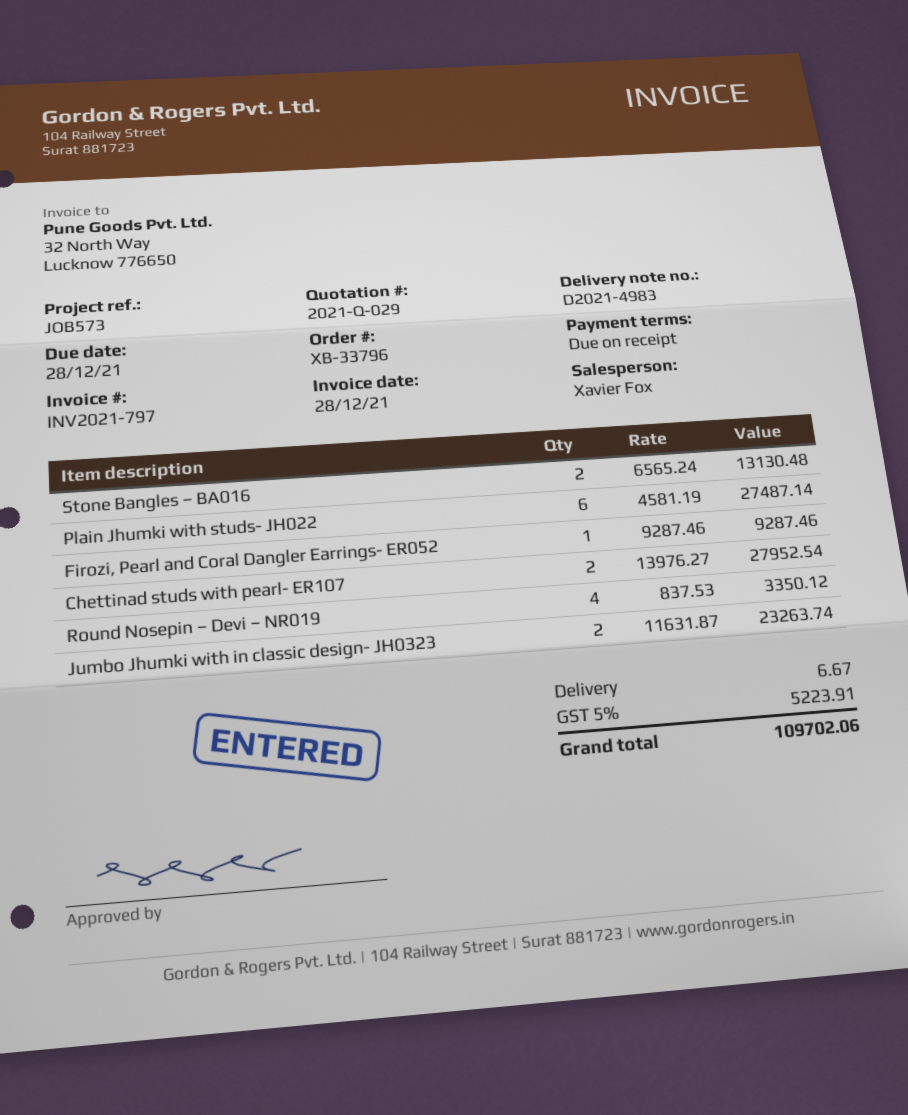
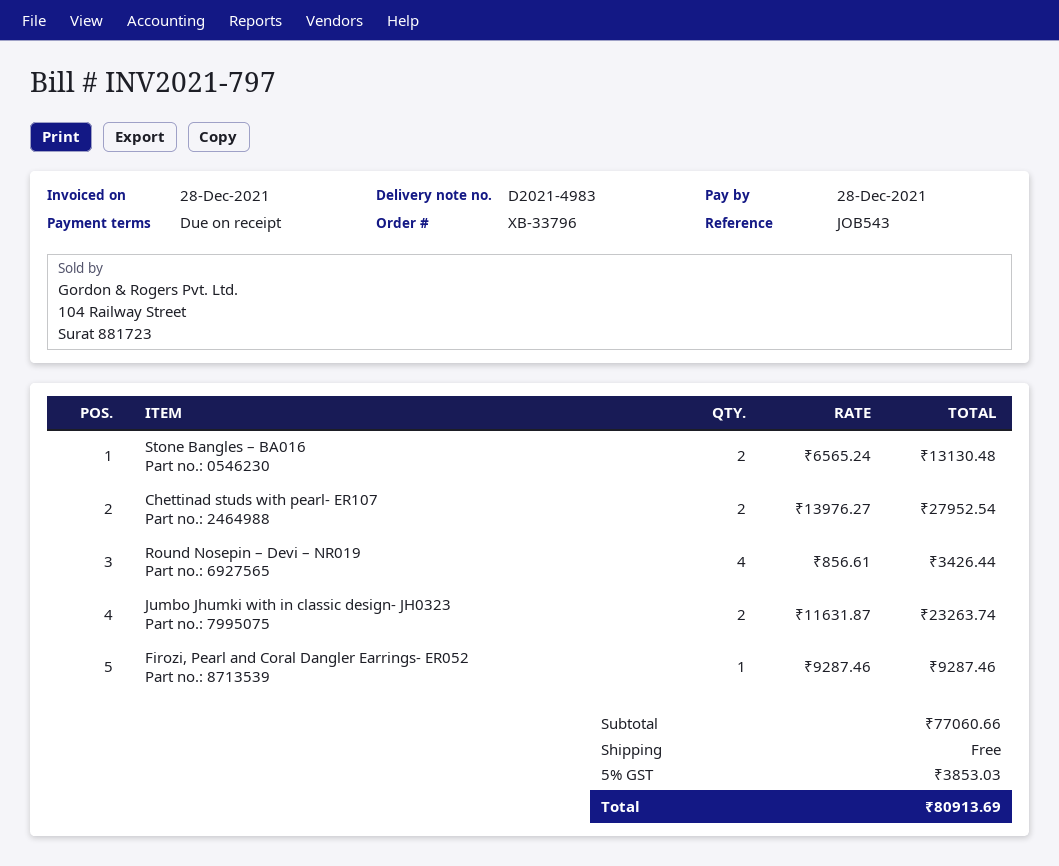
reference: JOB573 -> JOB543
Plain Jhumki with studs- JH022: 6 x 4581.19 = 27487.14 -> none
Round Nosepin – Devi – NR019: 4 x 837.53 = 3350.12 -> 4 x 856.61 = 3426.44
shipping: 6.67 -> 0.00
tax: 5% = 5223.91 -> 5% = 3853.03
total: 109702.06 -> 80913.69

